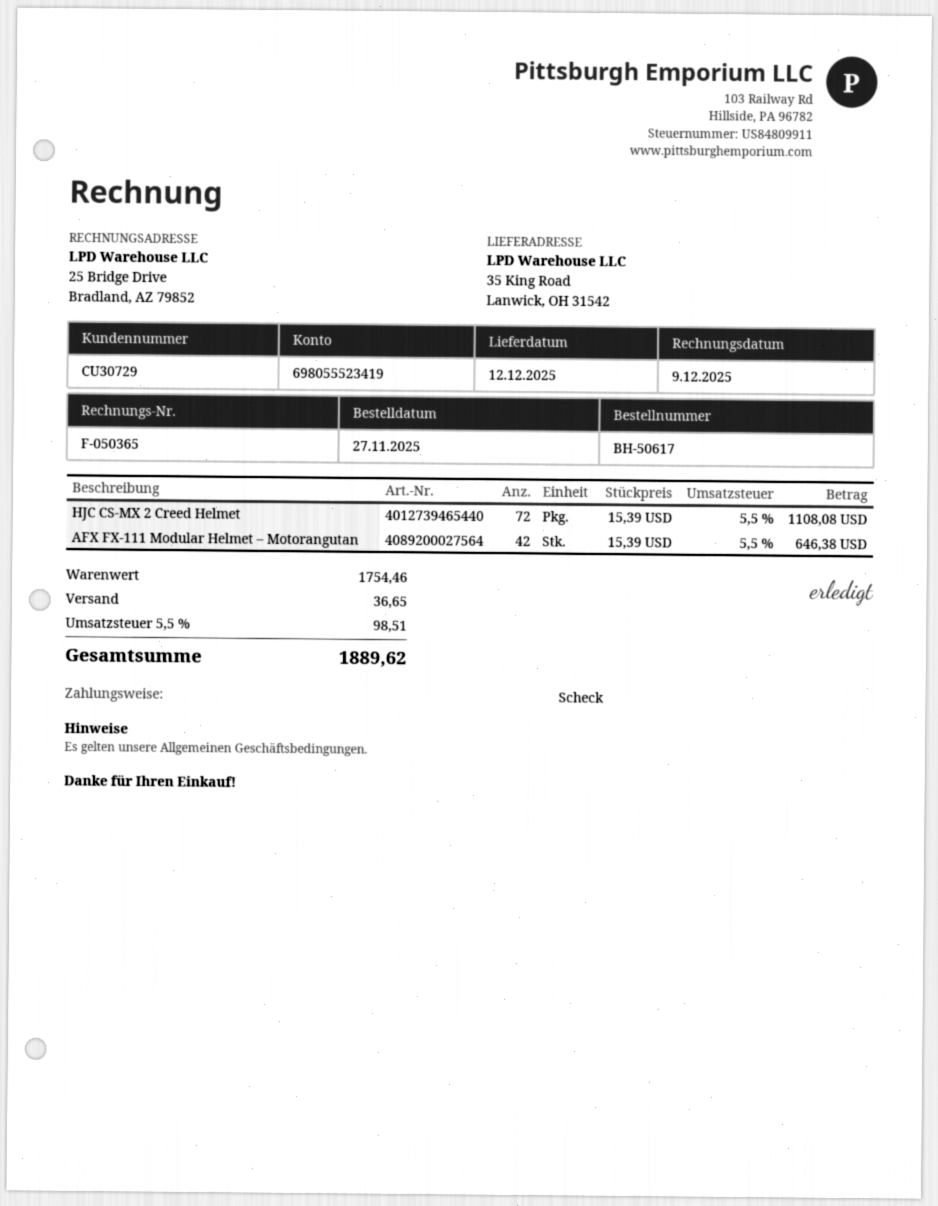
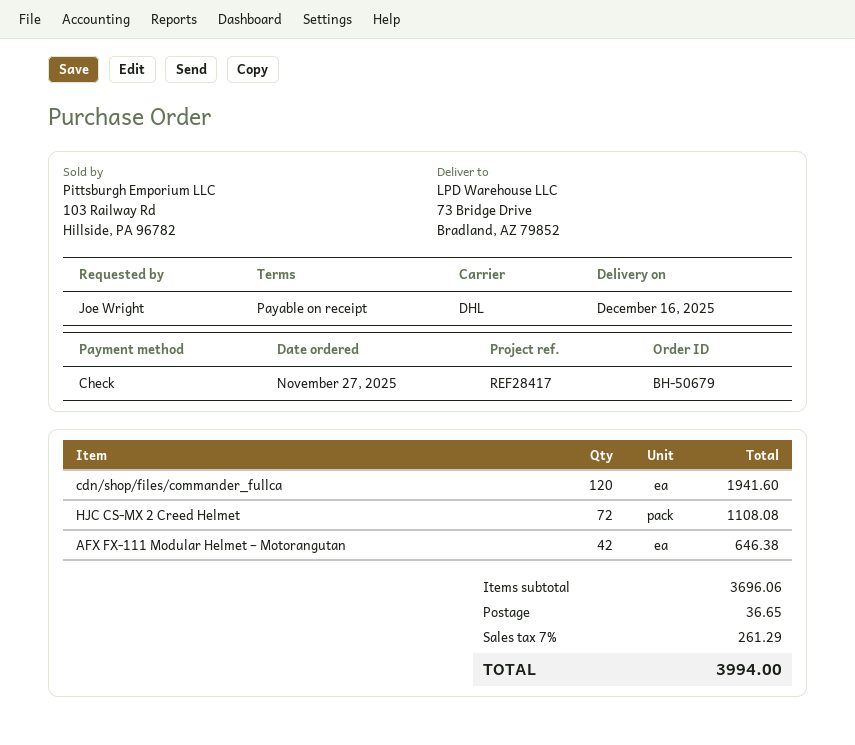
order number: BH-50617 -> BH-50679
delivery date: 2025-12-12 -> 2025-12-16
ship to: 35 King Road, Lanwick, OH 31542 -> 73 Bridge Drive, Bradland, AZ 79852
cdn/shop/files/commander_fullca: none -> 120 for 1941.60
subtotal: 1754.46 -> 3696.06
tax: 5.5% = 98.51 -> 7% = 261.29
total: 1889.62 -> 3994.00

